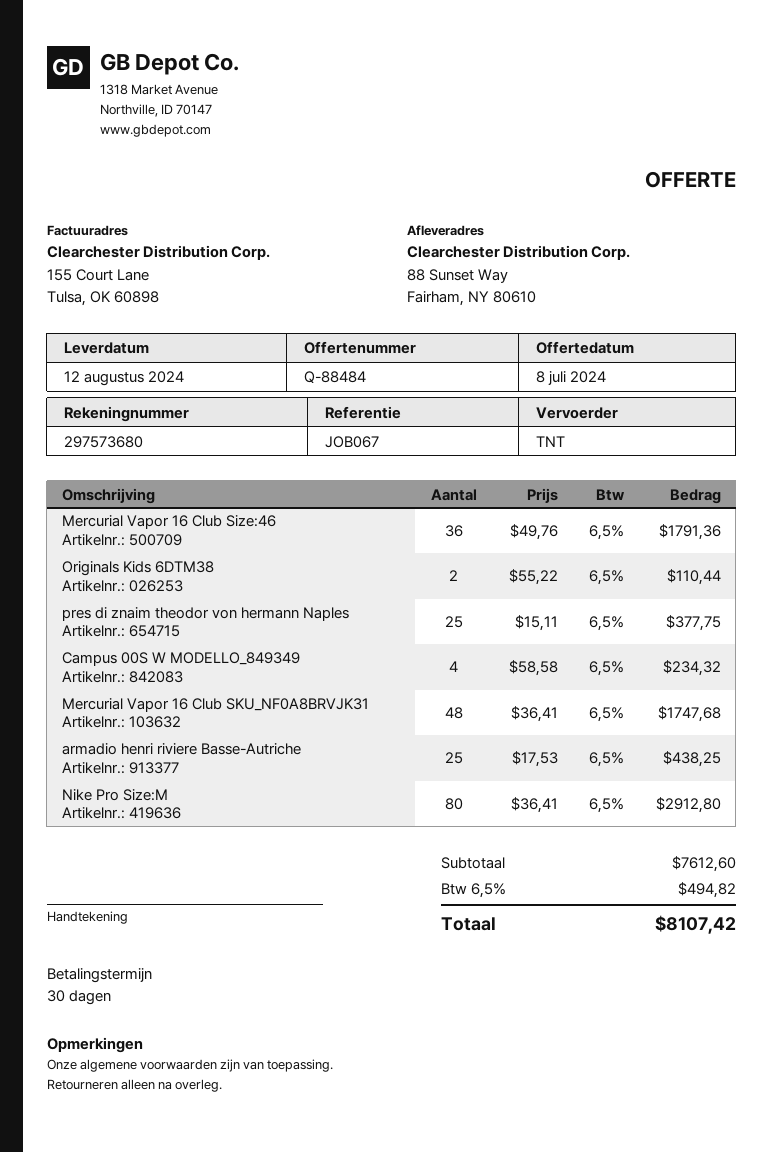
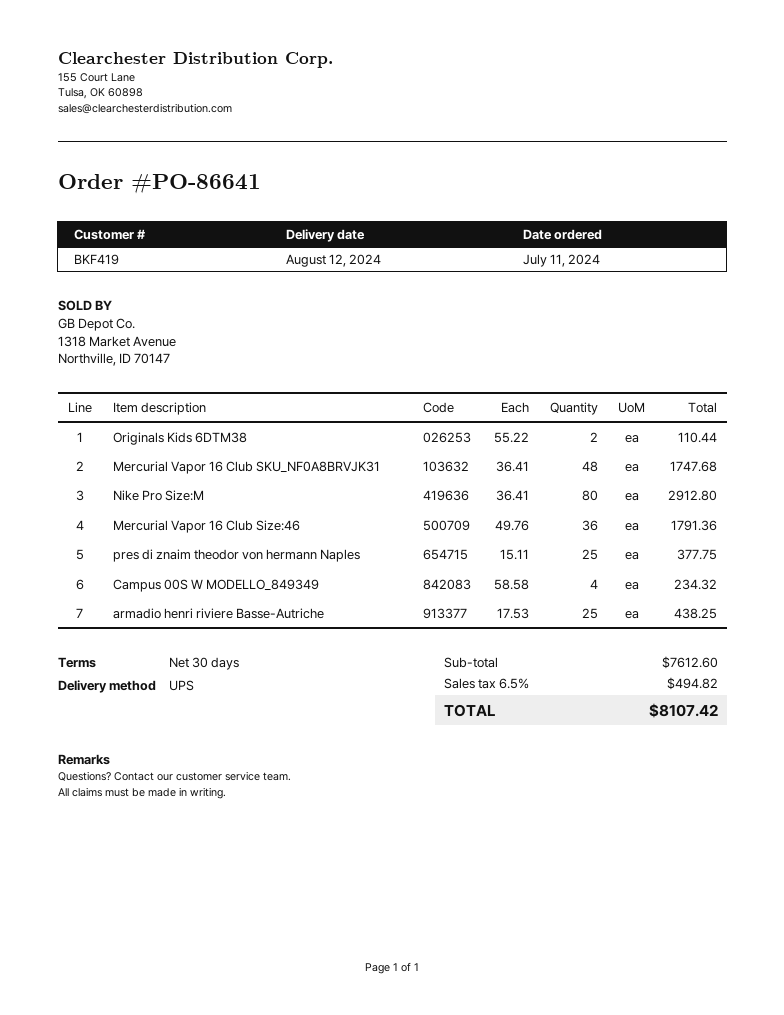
shipping method: TNT -> UPS

